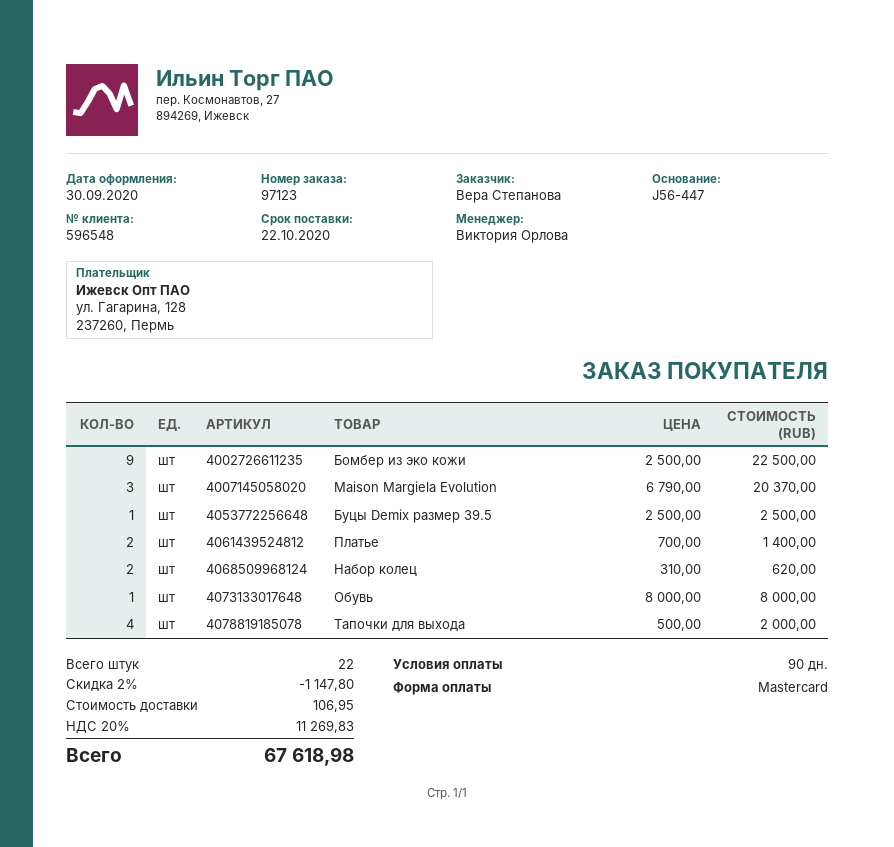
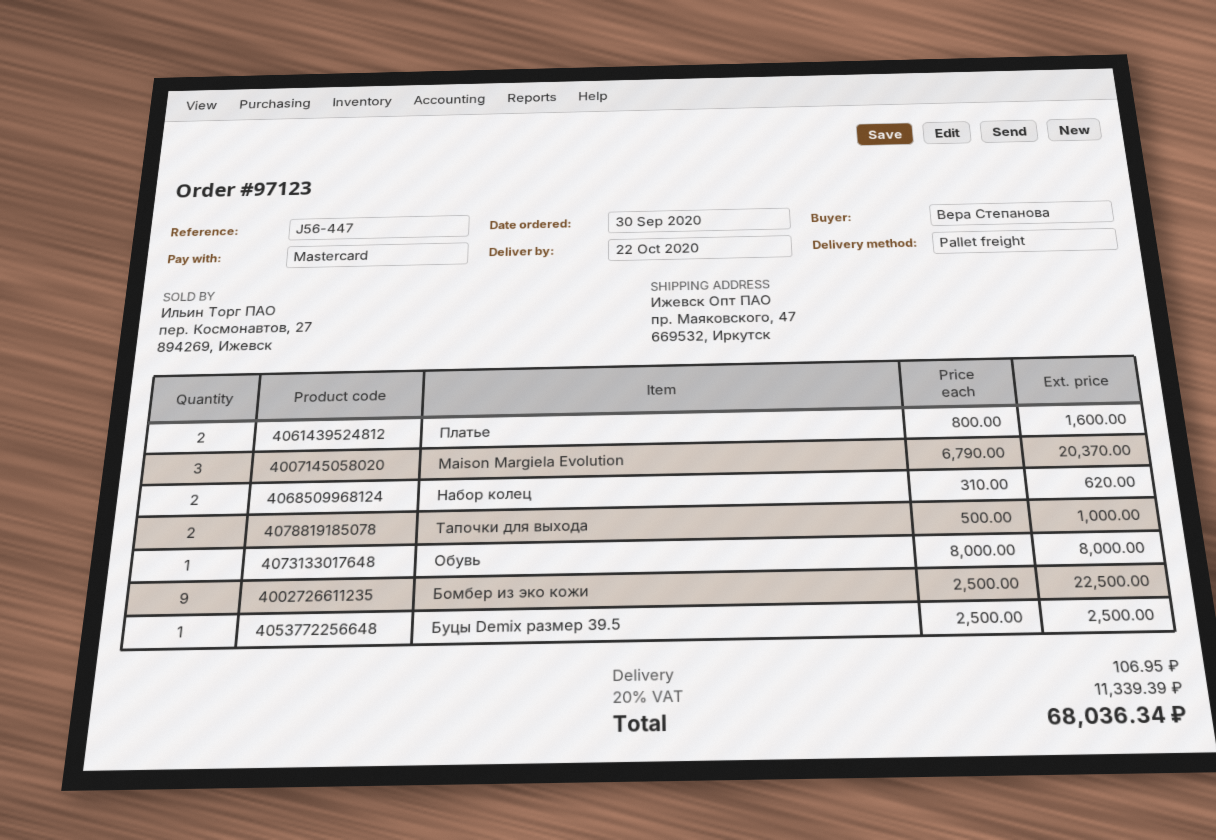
Платье: 2 x 700.00 = 1400.00 -> 2 x 800.00 = 1600.00
Тапочки для выхода: 4 x 500.00 = 2000.00 -> 2 x 500.00 = 1000.00
discount: 2% = 1147.80 -> none
tax: 20% = 11269.83 -> 20% = 11339.39
total: 67618.98 -> 68036.34

